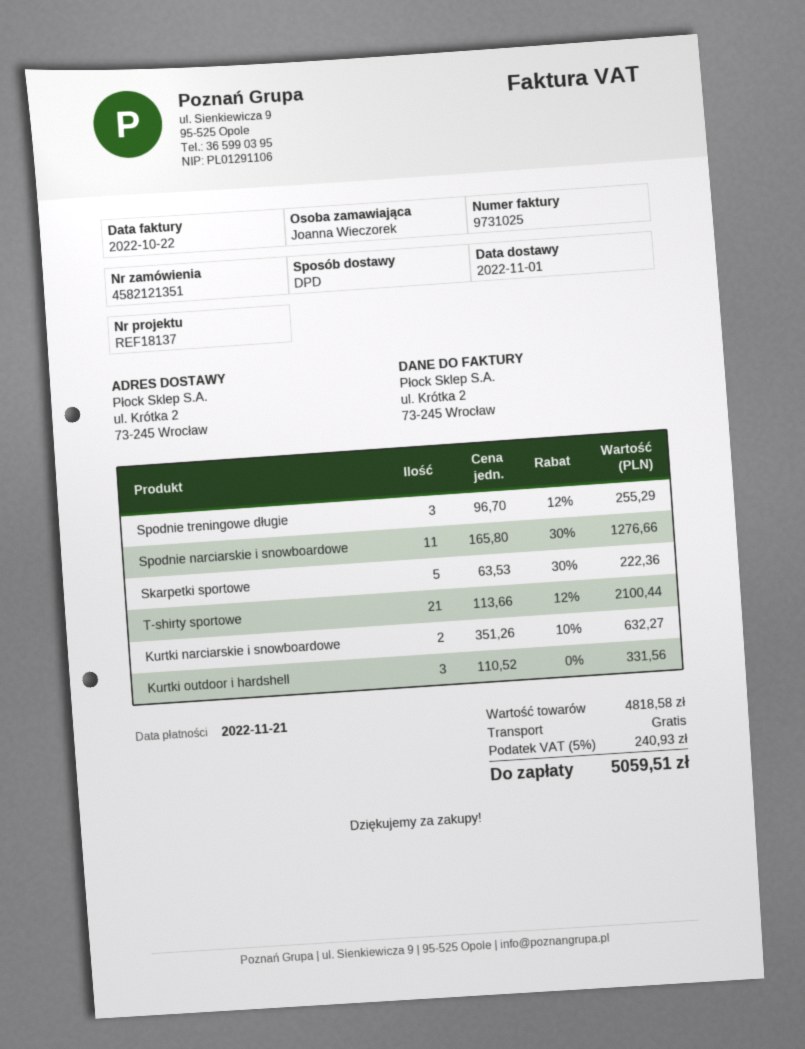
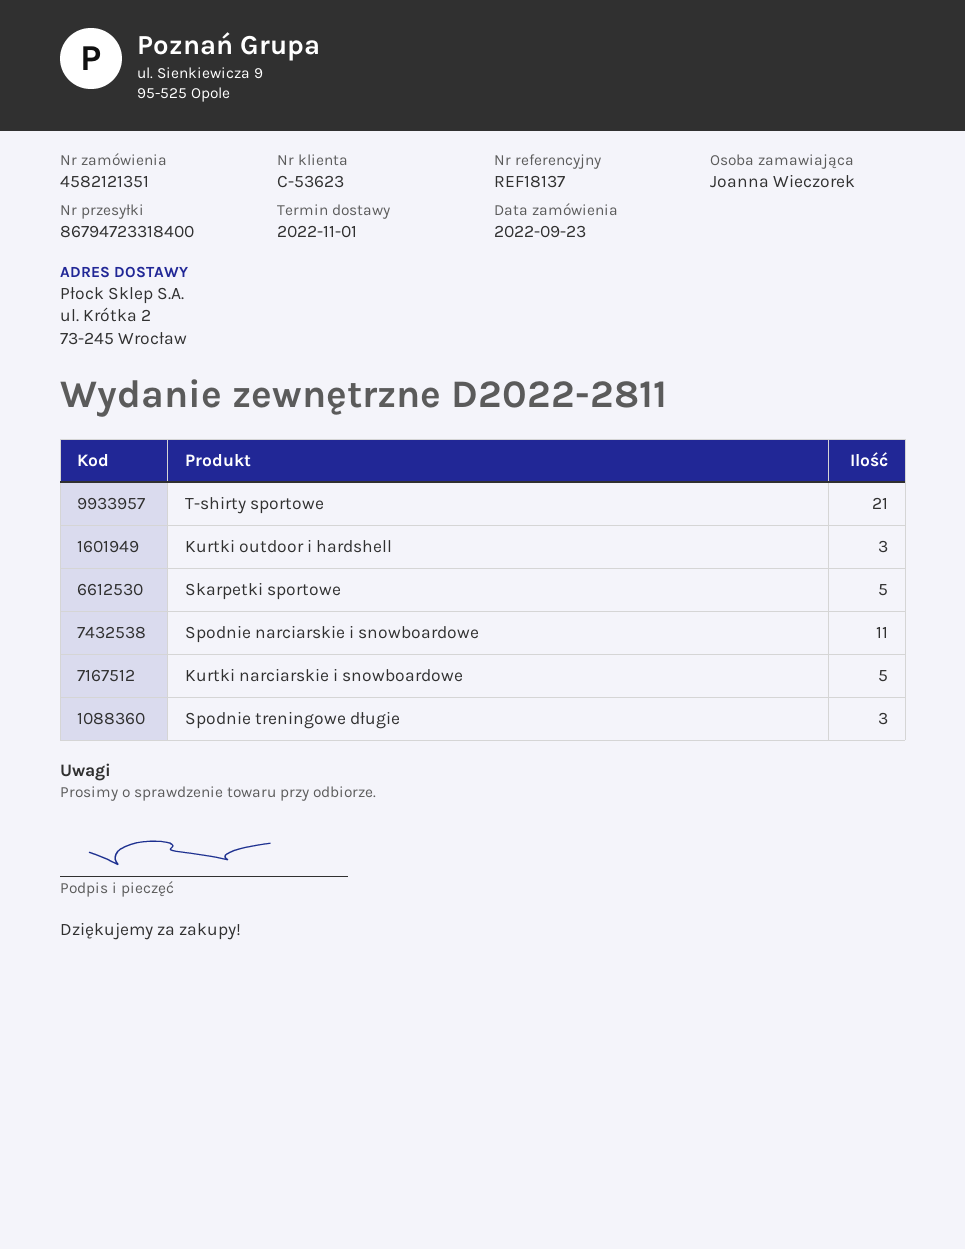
Kurtki narciarskie i snowboardowe: 2 -> 5

